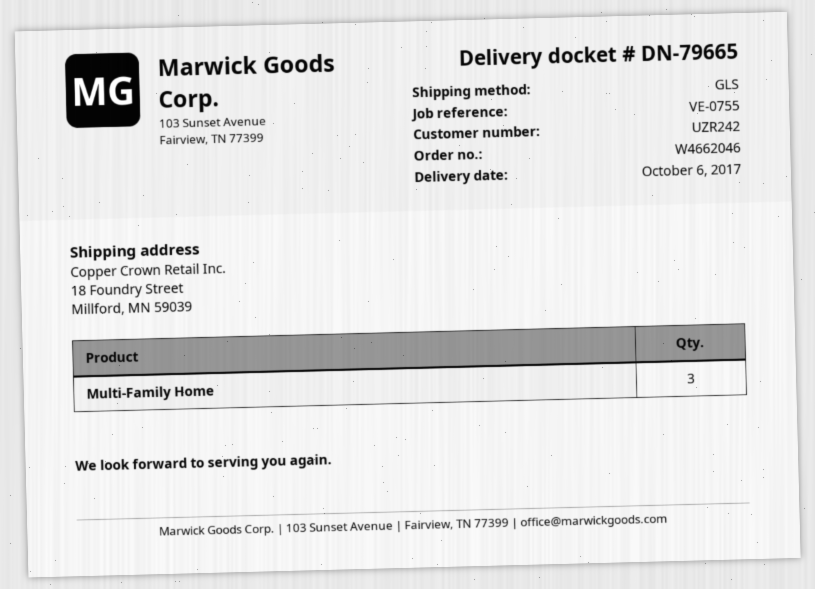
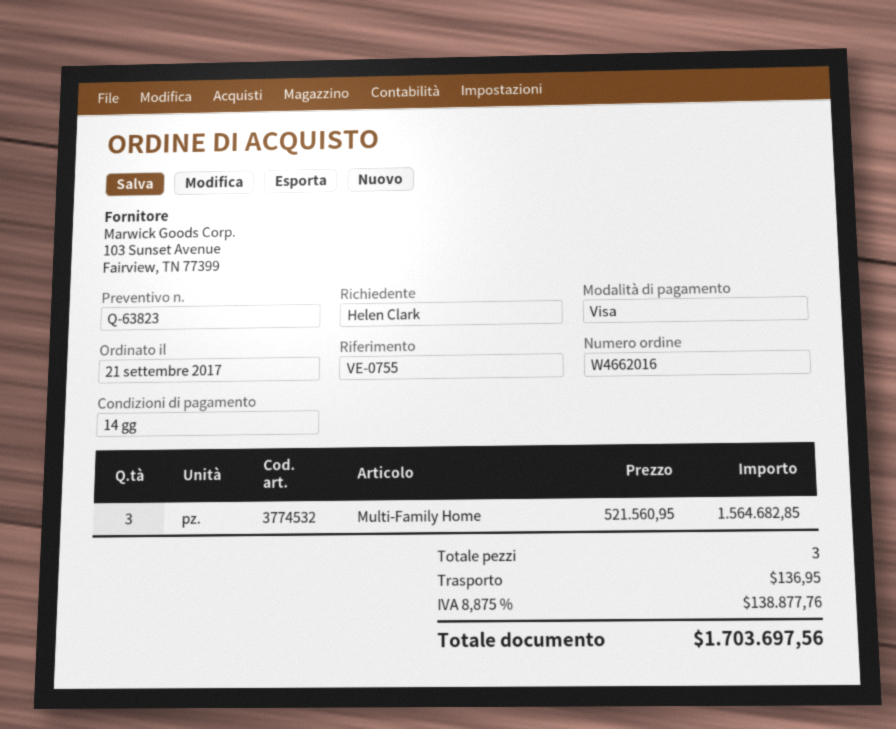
order number: W4662046 -> W4662016

